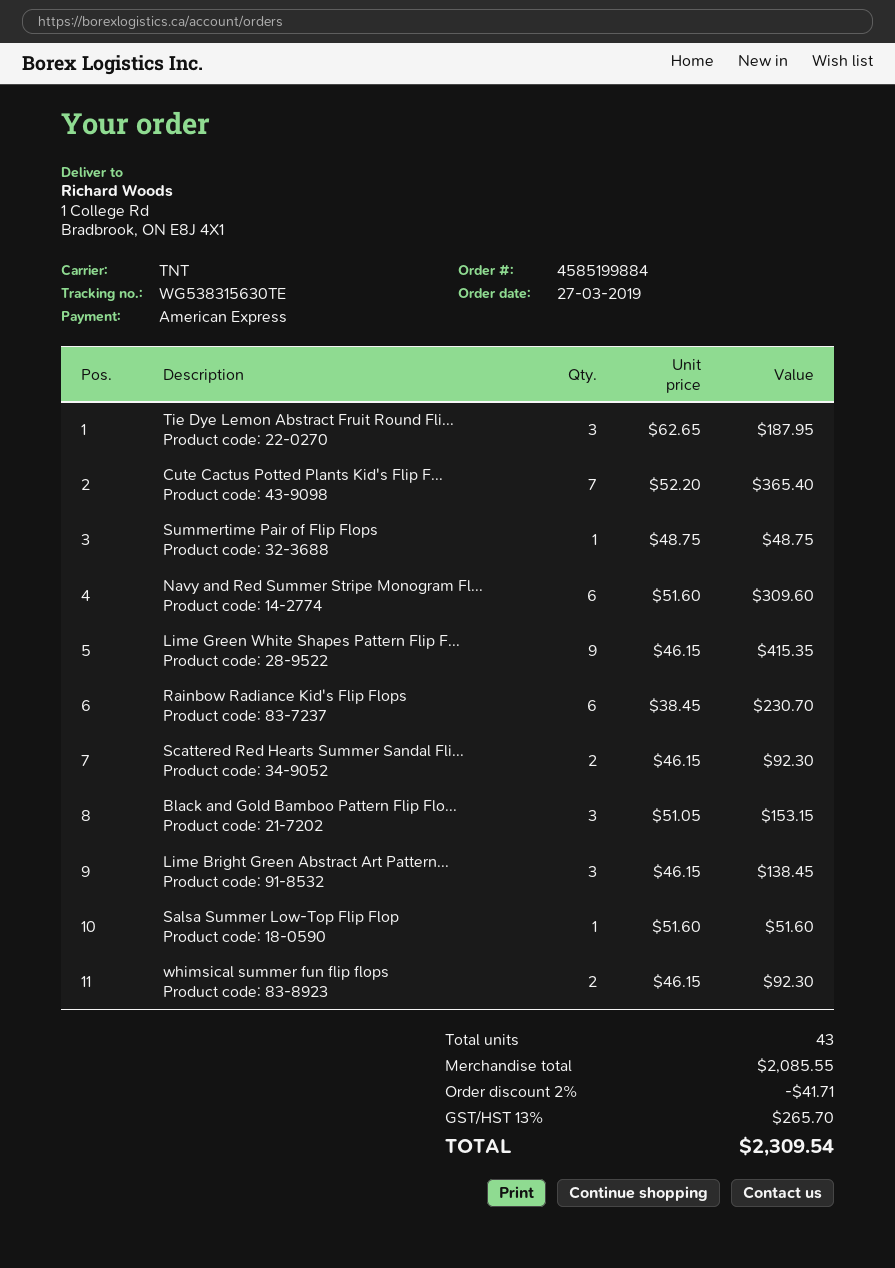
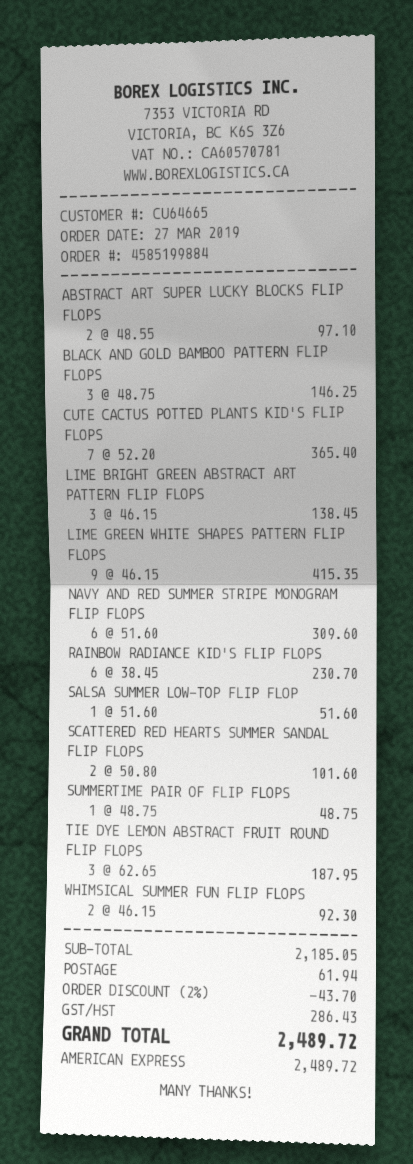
Scattered Red Hearts Summer Sandal Fli...: 2 x 46.15 = 92.30 -> 2 x 50.80 = 101.60
Black and Gold Bamboo Pattern Flip Flo...: 3 x 51.05 = 153.15 -> 3 x 48.75 = 146.25
ABSTRACT ART SUPER LUCKY BLOCKS FLIP FLOPS: none -> 2 x 48.55 = 97.10
subtotal: 2085.55 -> 2185.05
discount: 2% = 41.71 -> 2% = 43.70
shipping: none -> 61.94
tax: 265.70 -> 286.43
total: 2309.54 -> 2489.72

